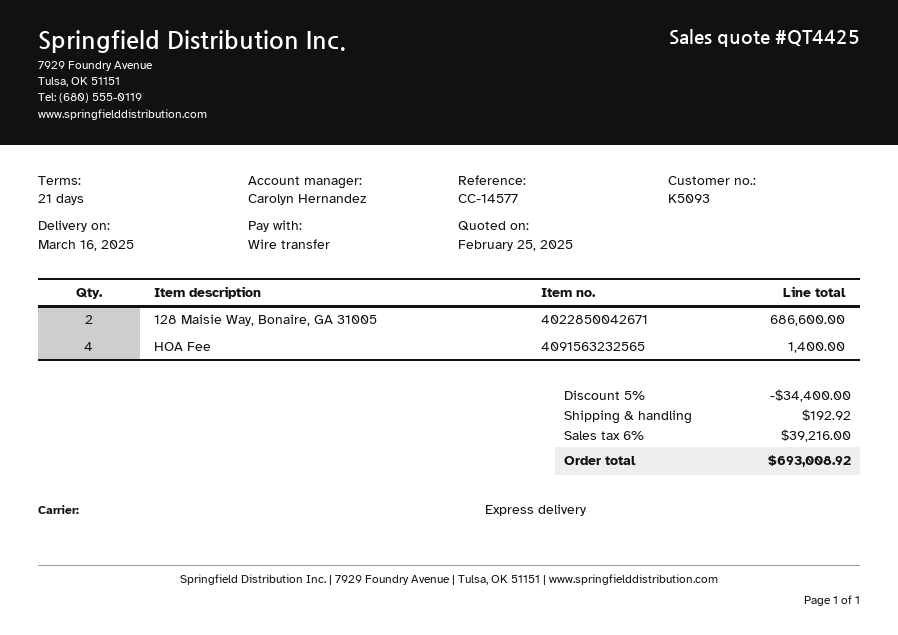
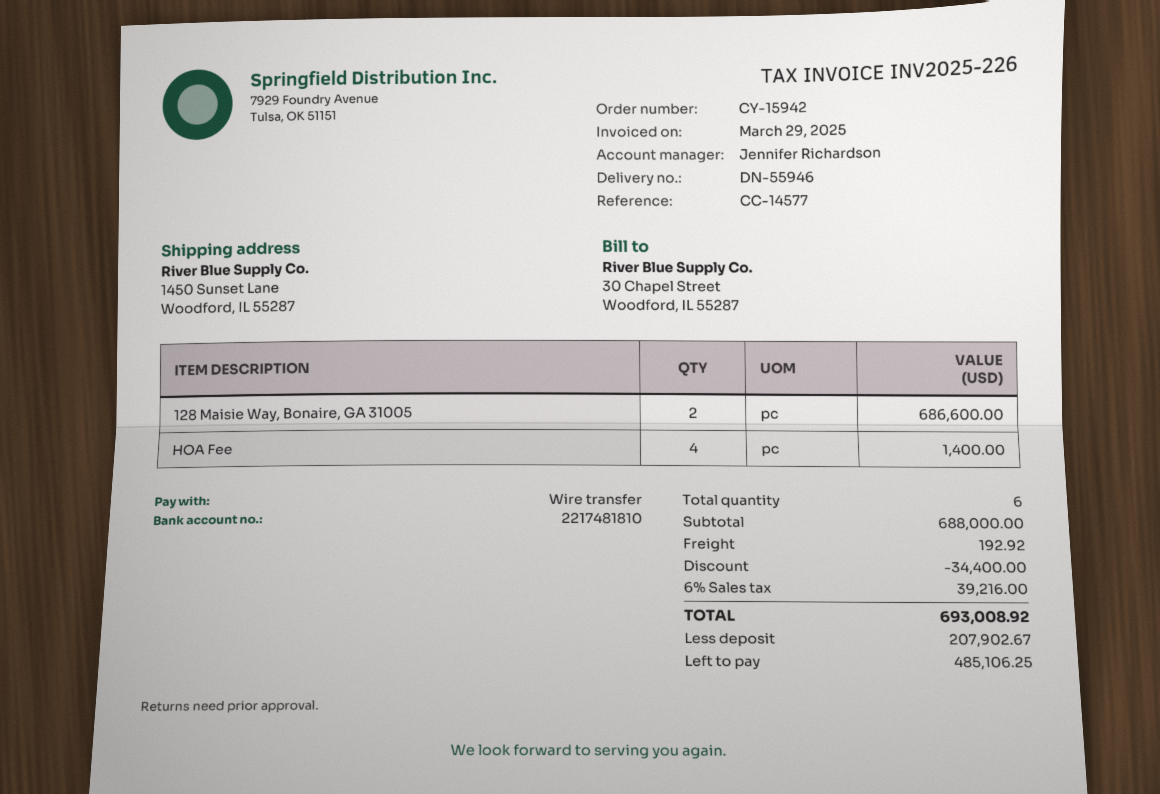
sales rep: Carolyn Hernandez -> Jennifer Richardson

